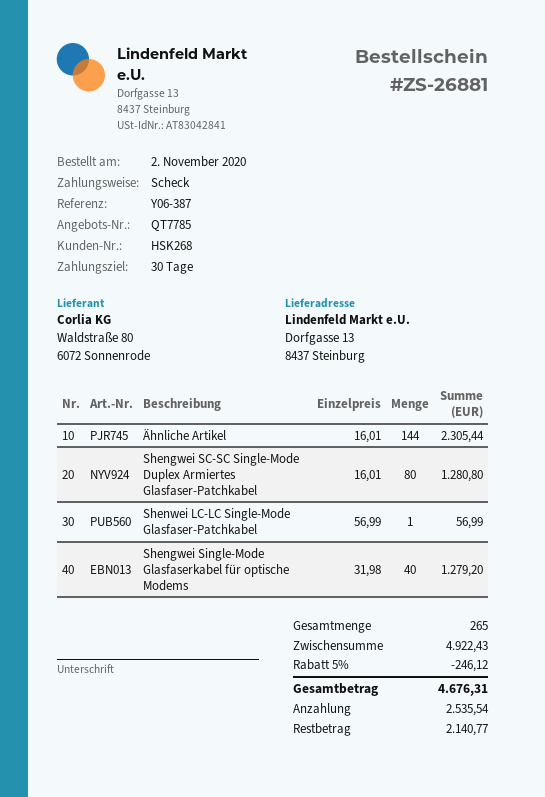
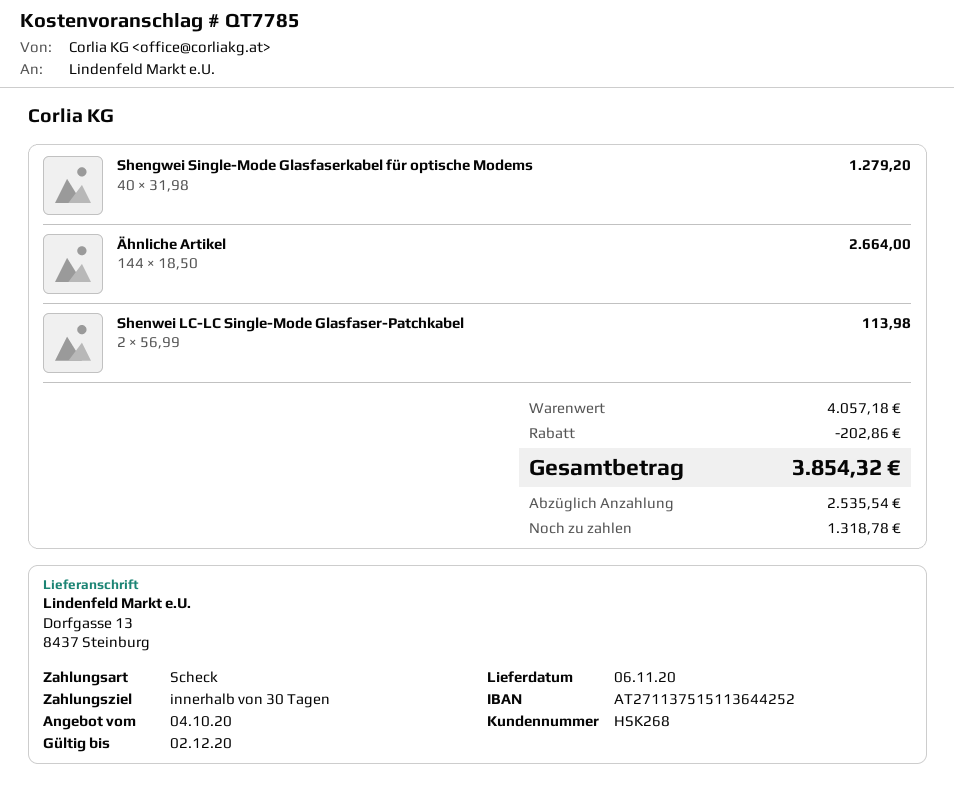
Ähnliche Artikel: 144 x 16.01 = 2305.44 -> 144 x 18.50 = 2664.00
Shengwei SC-SC Single-Mode Duplex Armiertes Glasfaser-Patchkabel: 80 x 16.01 = 1280.80 -> none
Shenwei LC-LC Single-Mode Glasfaser-Patchkabel: 1 x 56.99 = 56.99 -> 2 x 56.99 = 113.98
subtotal: 4922.43 -> 4057.18
discount: 246.12 -> 202.86
total: 4676.31 -> 3854.32
balance: 2140.77 -> 1318.78

